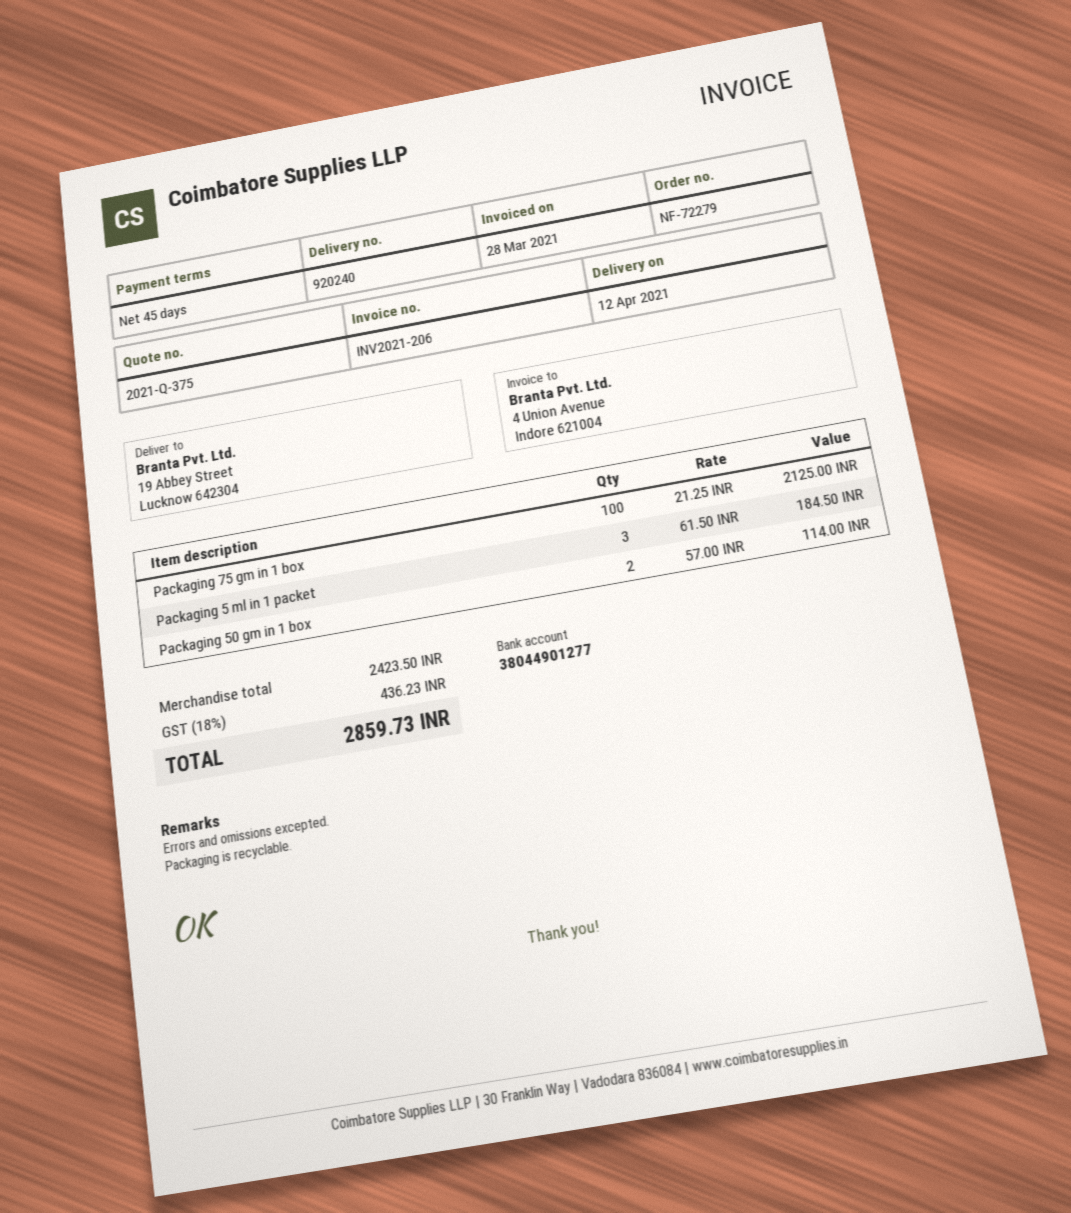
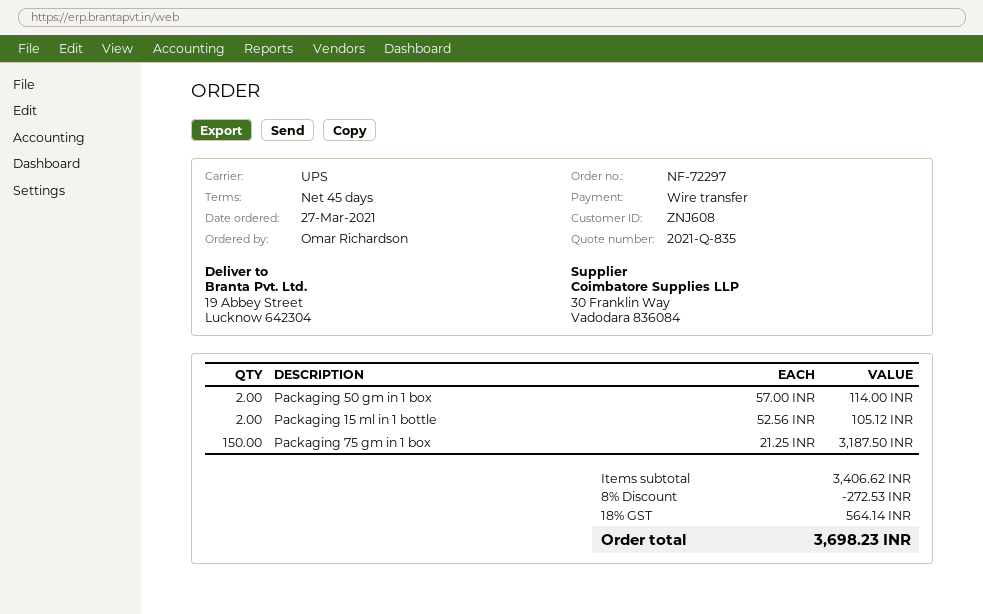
quote number: 2021-Q-375 -> 2021-Q-835
order number: NF-72279 -> NF-72297
Packaging 75 gm in 1 box: 100 x 21.25 = 2125.00 -> 150 x 21.25 = 3187.50
Packaging 5 ml in 1 packet: 3 x 61.50 = 184.50 -> none
Packaging 15 ml in 1 bottle: none -> 2 x 52.56 = 105.12
subtotal: 2423.50 -> 3406.62
discount: none -> 8% = 272.53
tax: 18% = 436.23 -> 18% = 564.14
total: 2859.73 -> 3698.23

